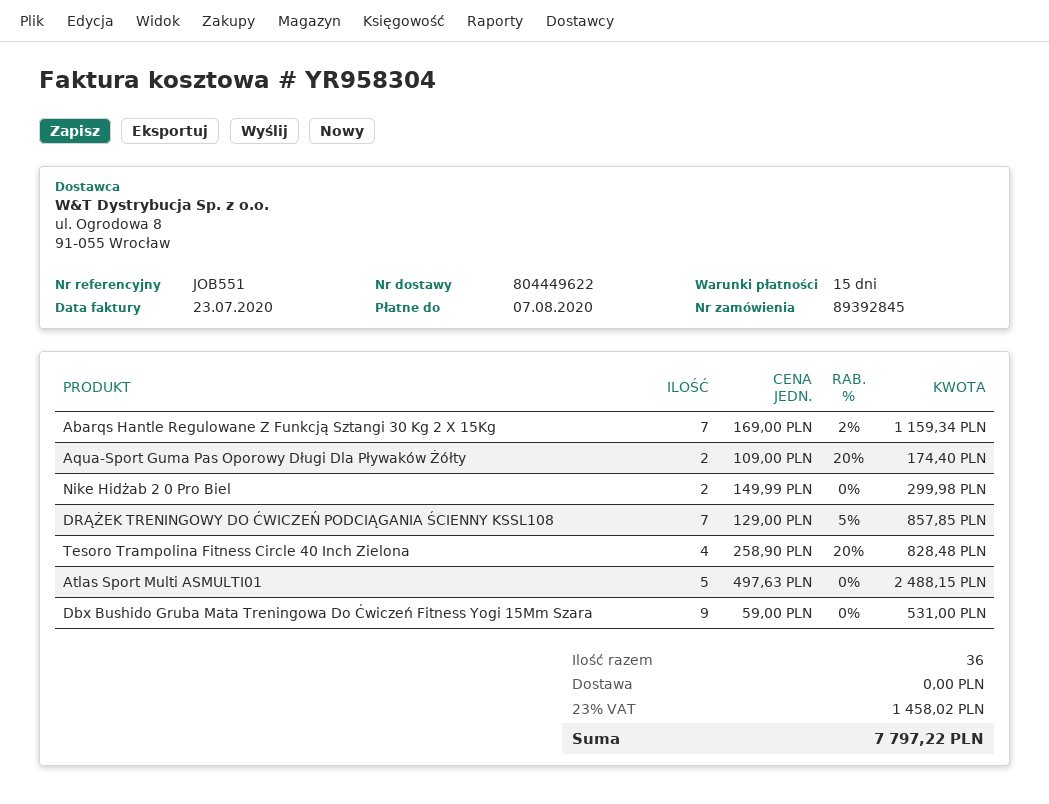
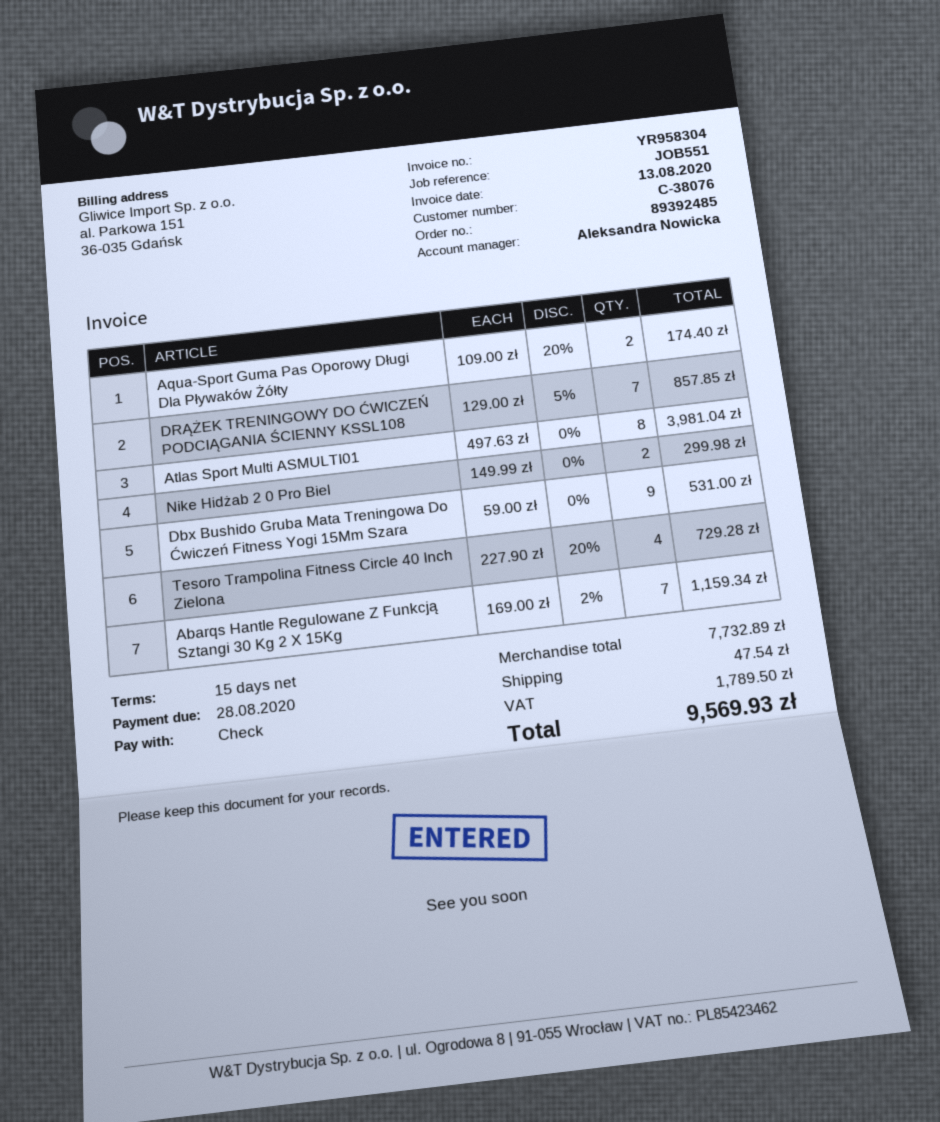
order number: 89392845 -> 89392485
invoice date: 2020-07-23 -> 2020-08-13
due date: 2020-08-07 -> 2020-08-28
Tesoro Trampolina Fitness Circle 40 Inch Zielona: 4 x 258.90 - 20% = 828.48 -> 4 x 227.90 - 20% = 729.28
Atlas Sport Multi ASMULTI01: 5 x 497.63 = 2488.15 -> 8 x 497.63 = 3981.04
shipping: 0.00 -> 47.54
tax: 1458.02 -> 1789.50
total: 7797.22 -> 9569.93

